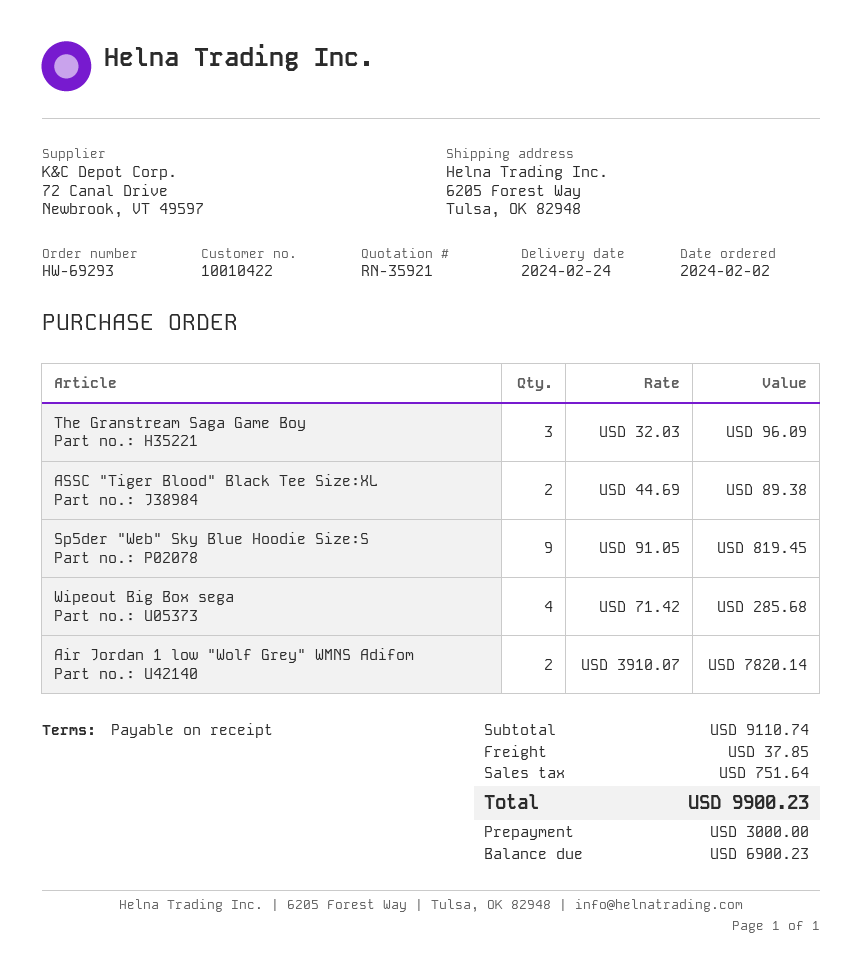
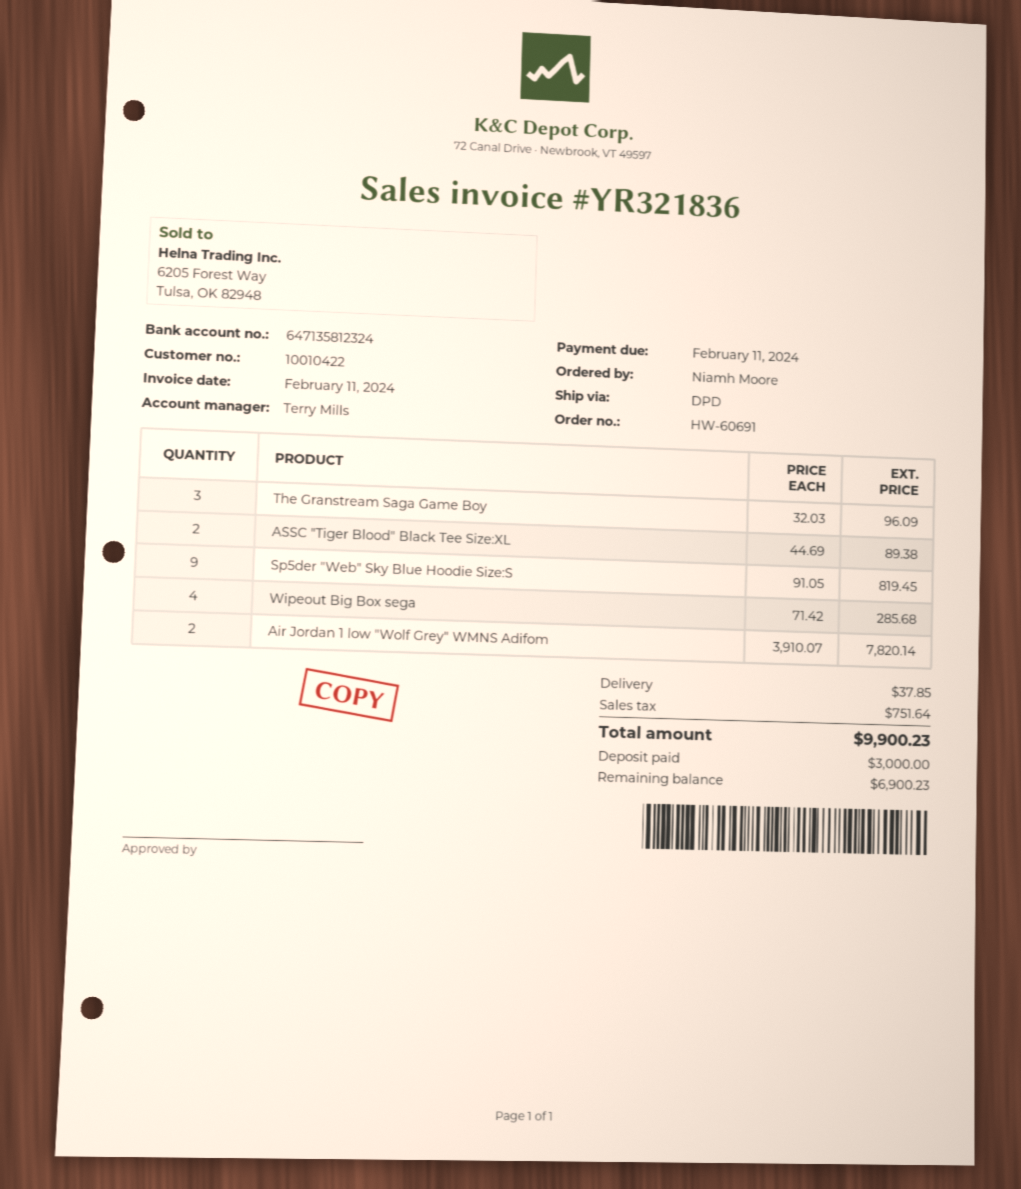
order number: HW-69293 -> HW-60691

